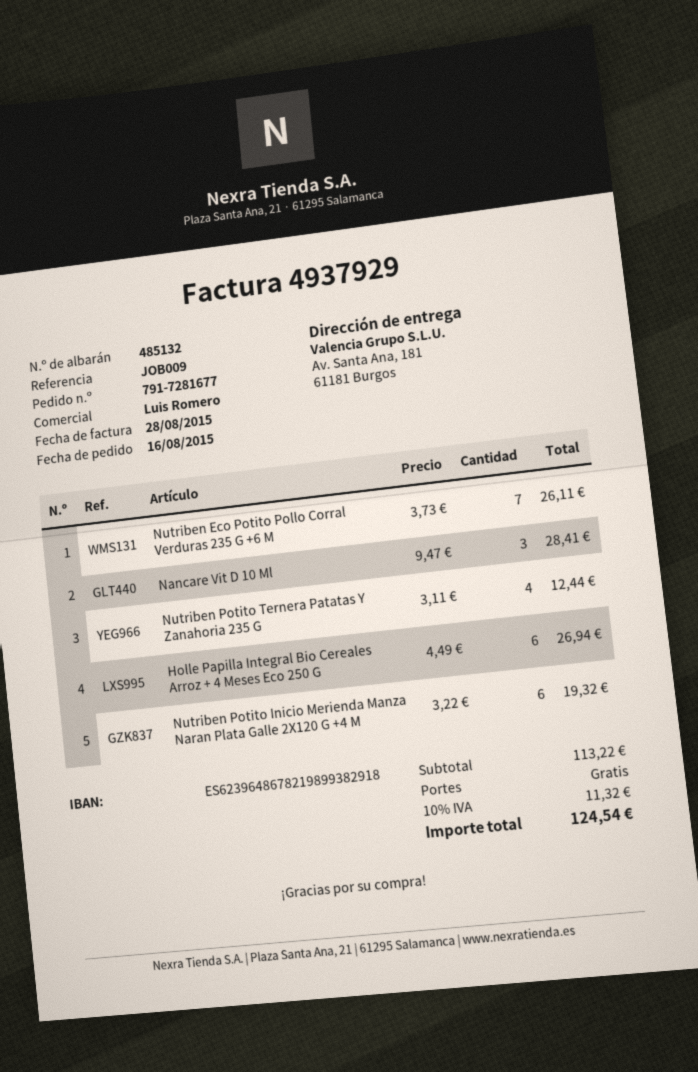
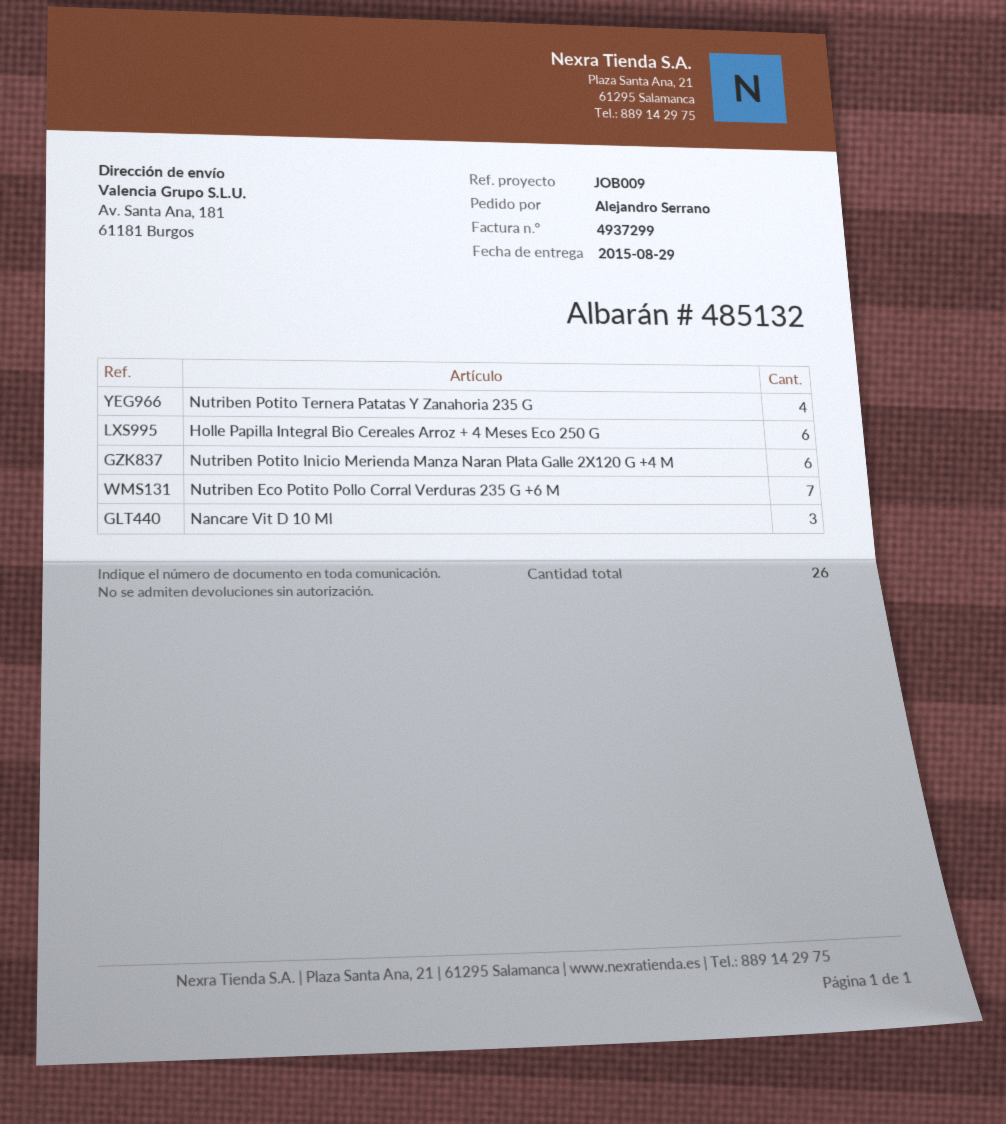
invoice number: 4937929 -> 4937299

